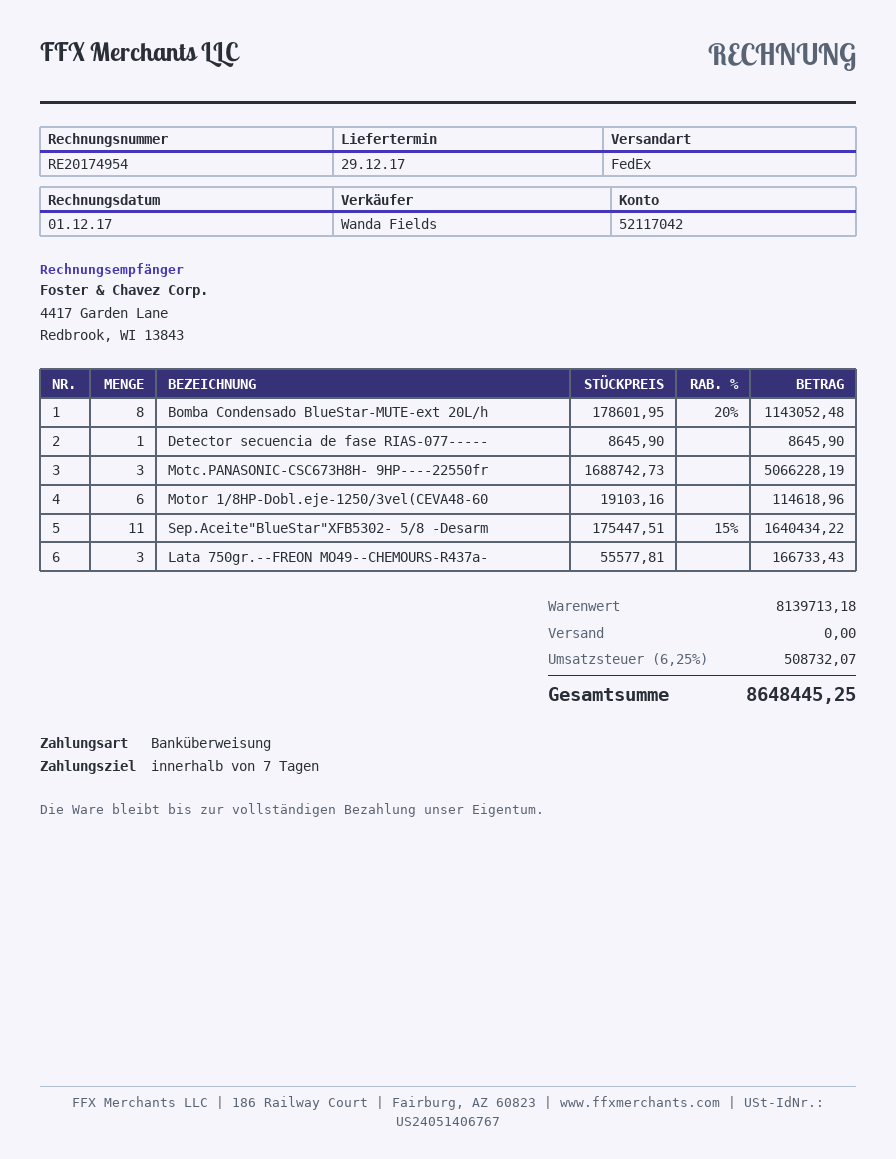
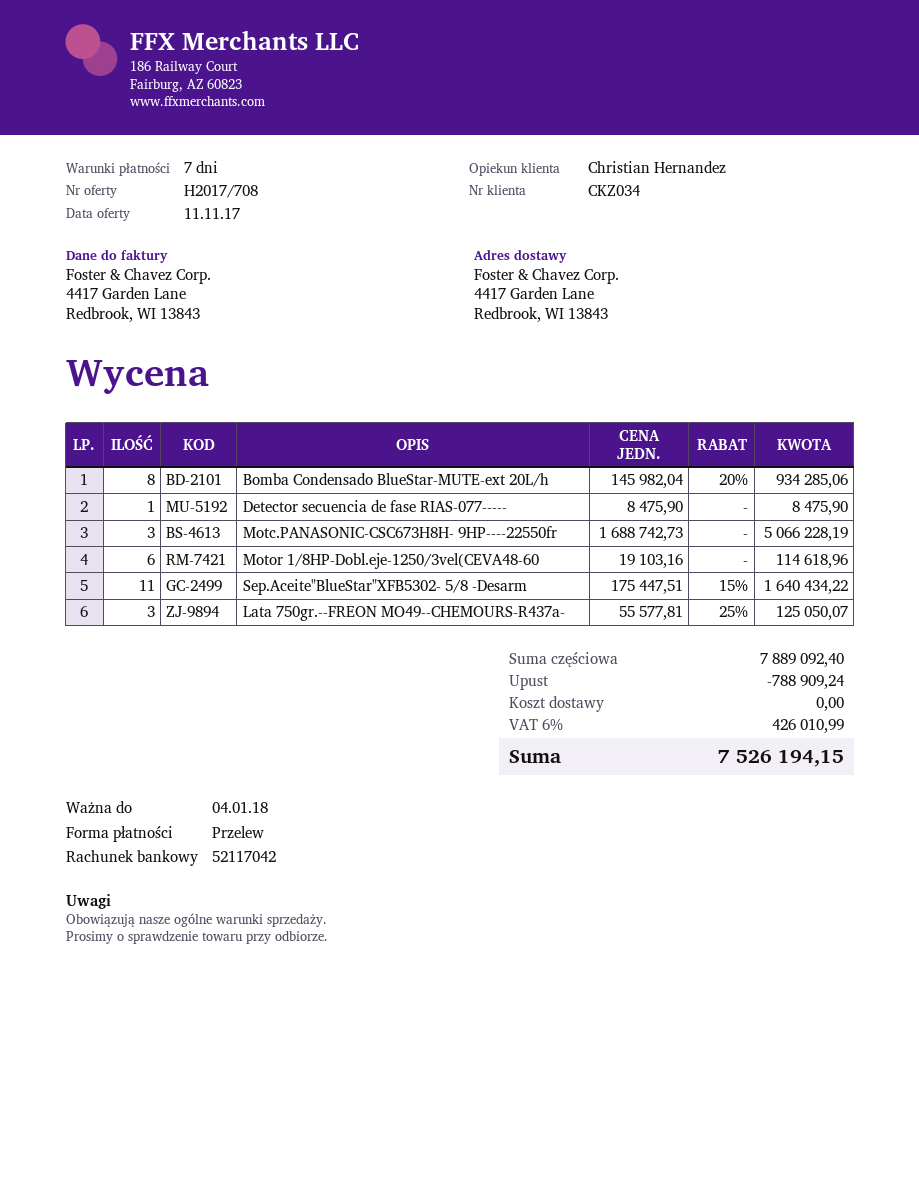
sales rep: Wanda Fields -> Christian Hernandez
Bomba Condensado BlueStar-MUTE-ext 20L/h: 8 x 178601.95 - 20% = 1143052.48 -> 8 x 145982.04 - 20% = 934285.06
Detector secuencia de fase RIAS-077-----: 1 x 8645.90 = 8645.90 -> 1 x 8475.90 = 8475.90
Lata 750gr.--FREON MO49--CHEMOURS-R437a-: 3 x 55577.81 = 166733.43 -> 3 x 55577.81 - 25% = 125050.07
subtotal: 8139713.18 -> 7889092.40
discount: none -> 788909.24
tax: 6.25% = 508732.07 -> 6% = 426010.99
total: 8648445.25 -> 7526194.15

